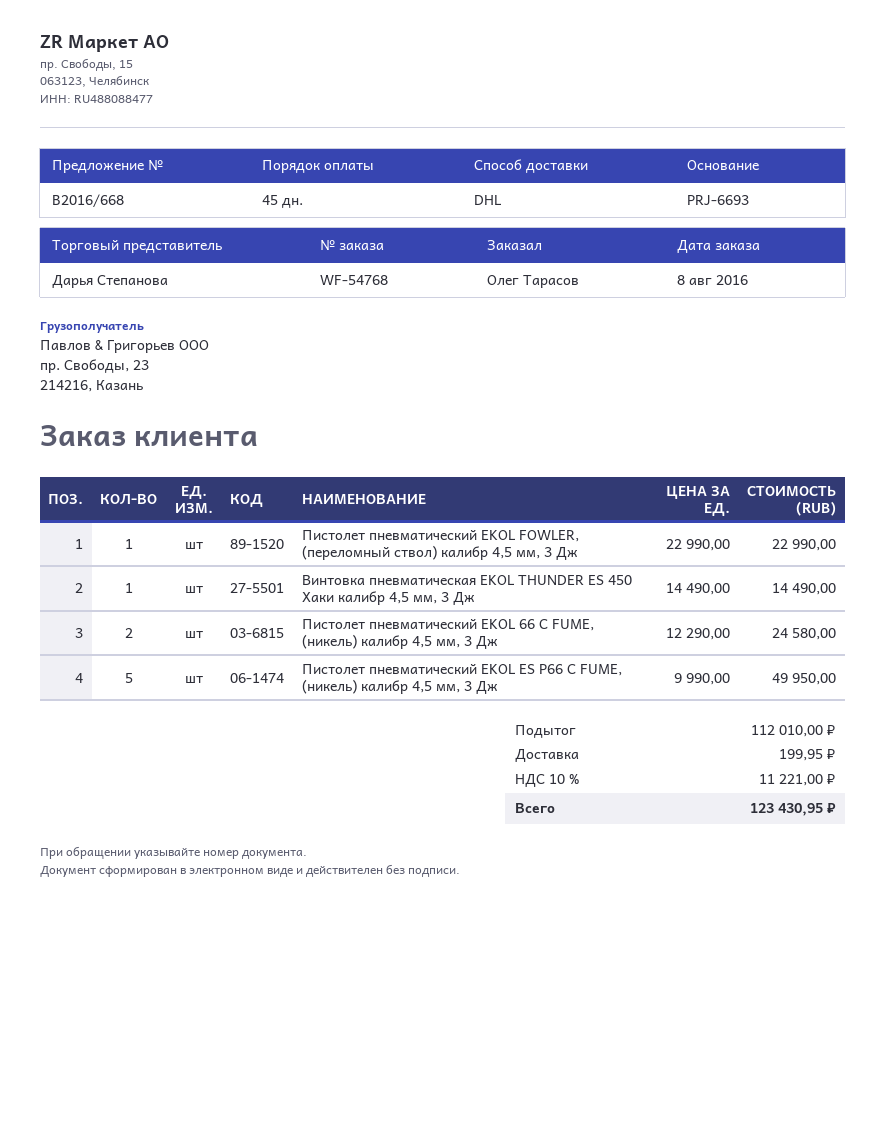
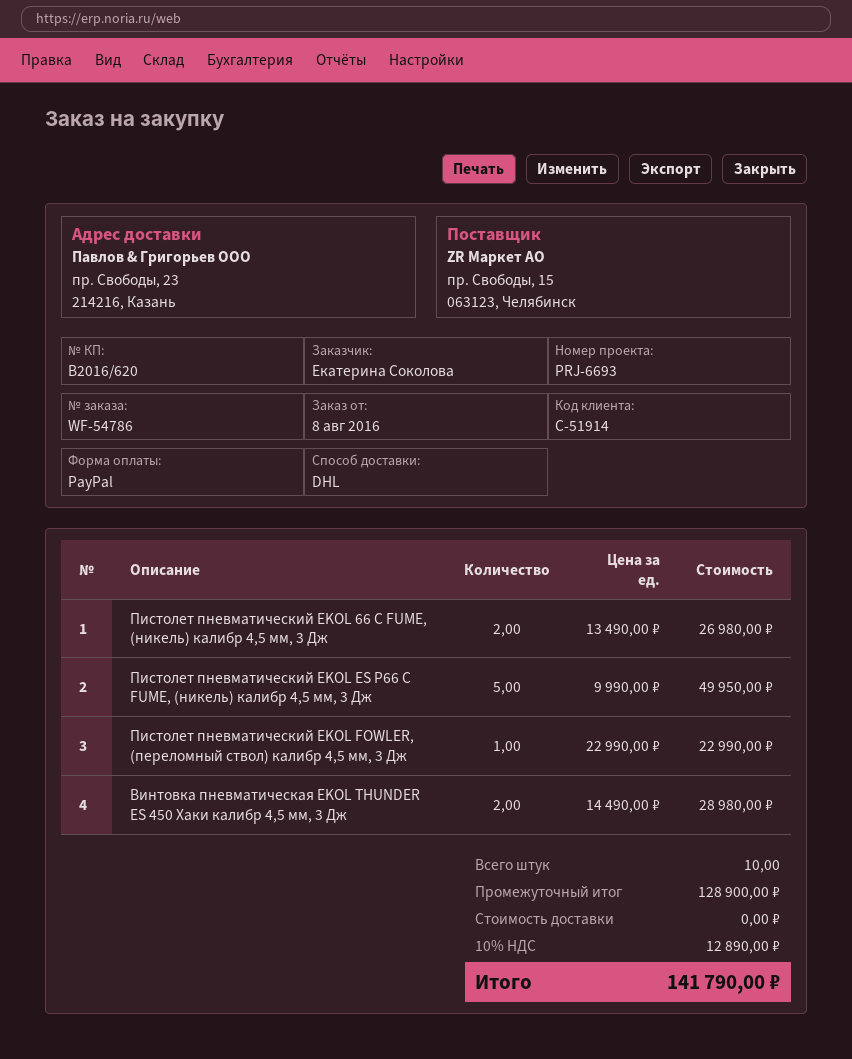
quote number: B2016/668 -> B2016/620
order number: WF-54768 -> WF-54786
ordered by: Олег Тарасов -> Екатерина Соколова
Винтовка пневматическая EKOL THUNDER ES 450 Хаки калибр 4,5 мм, 3 Дж: 1 x 14490.00 = 14490.00 -> 2 x 14490.00 = 28980.00
Пистолет пневматический EKOL 66 C FUME, (никель) калибр 4,5 мм, 3 Дж: 2 x 12290.00 = 24580.00 -> 2 x 13490.00 = 26980.00
subtotal: 112010.00 -> 128900.00
shipping: 199.95 -> 0.00
tax: 10% = 11221.00 -> 10% = 12890.00
total: 123430.95 -> 141790.00

